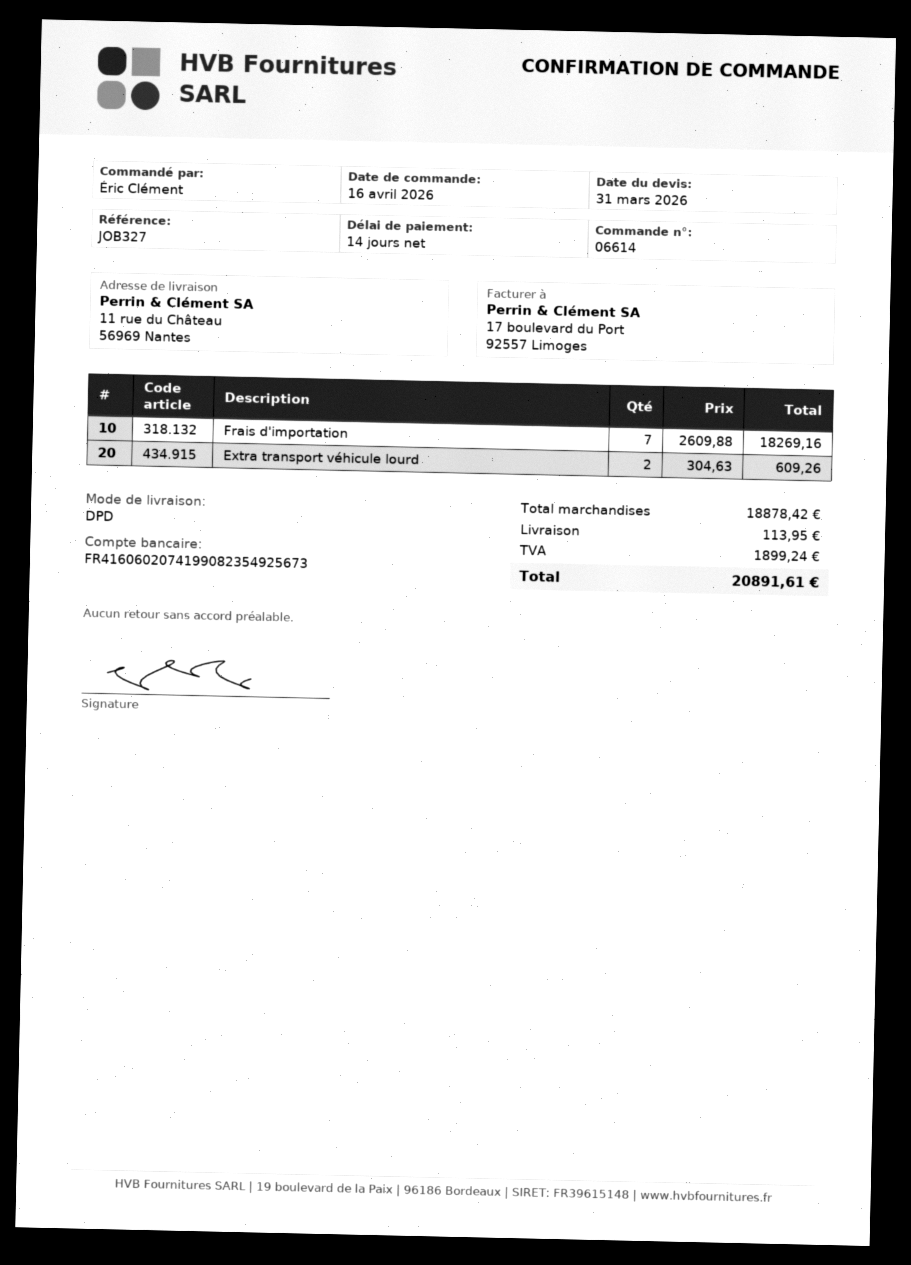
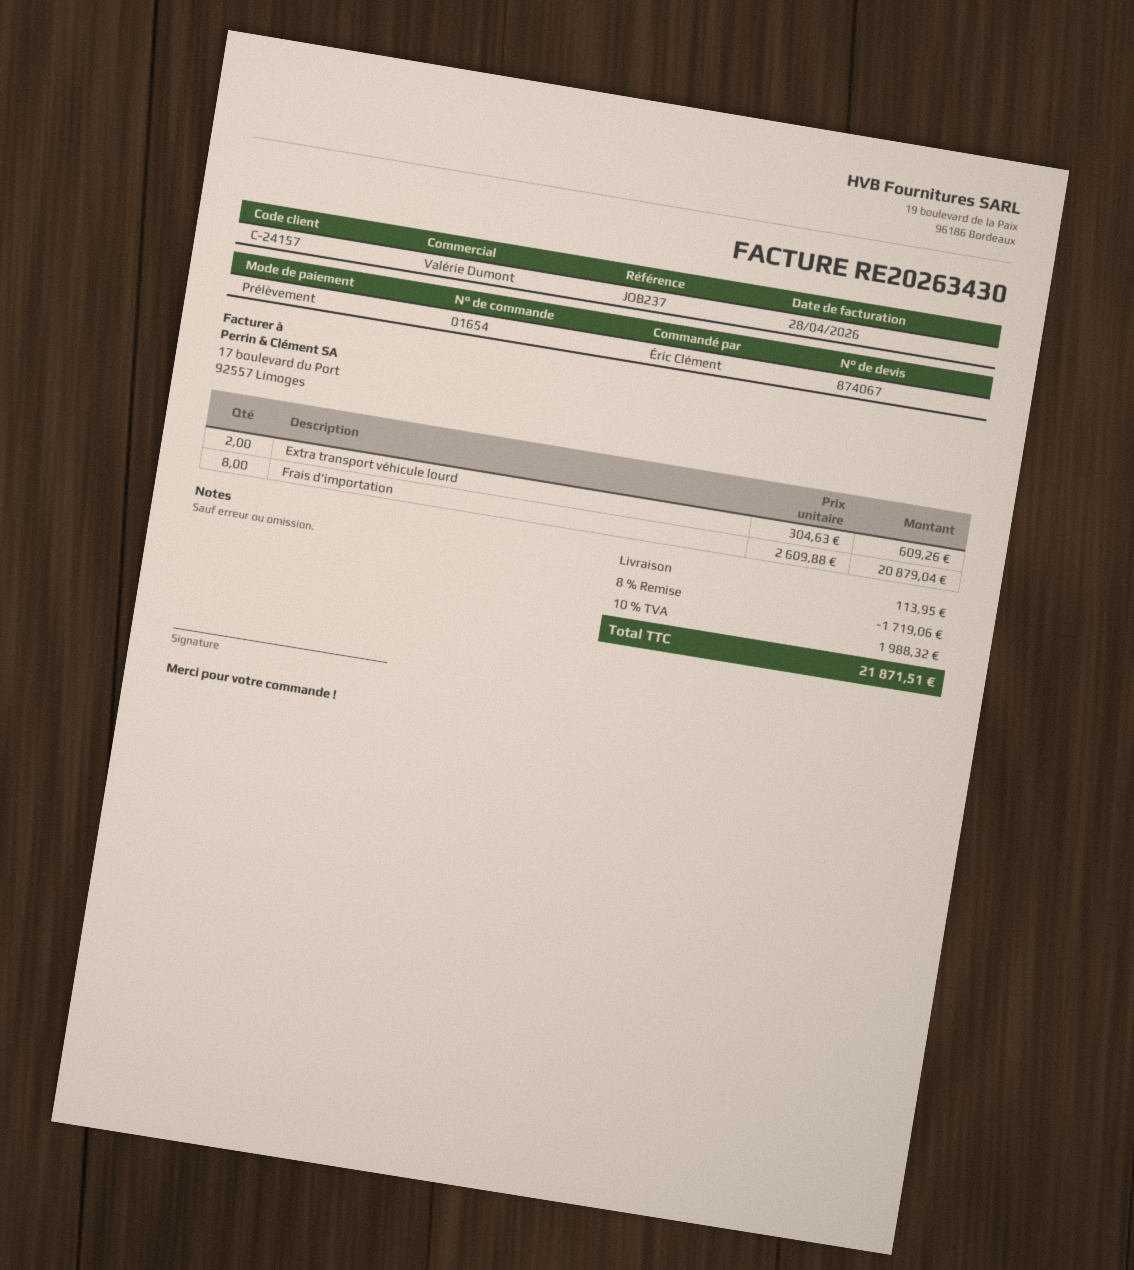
order number: 06614 -> 01654
reference: JOB327 -> JOB237
Frais d'importation: 7 x 2609.88 = 18269.16 -> 8 x 2609.88 = 20879.04
discount: none -> 8% = 1719.06
tax: 1899.24 -> 1988.32
total: 20891.61 -> 21871.51

